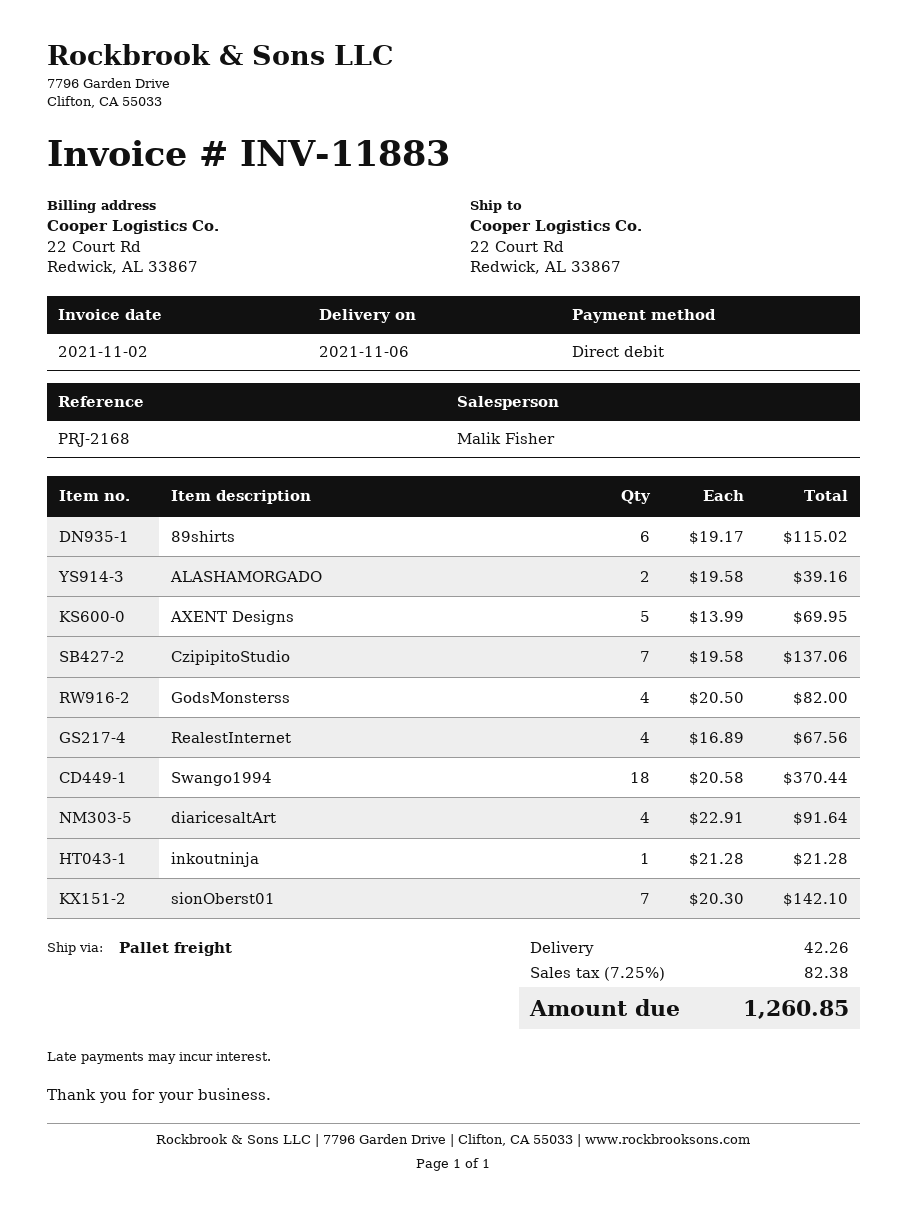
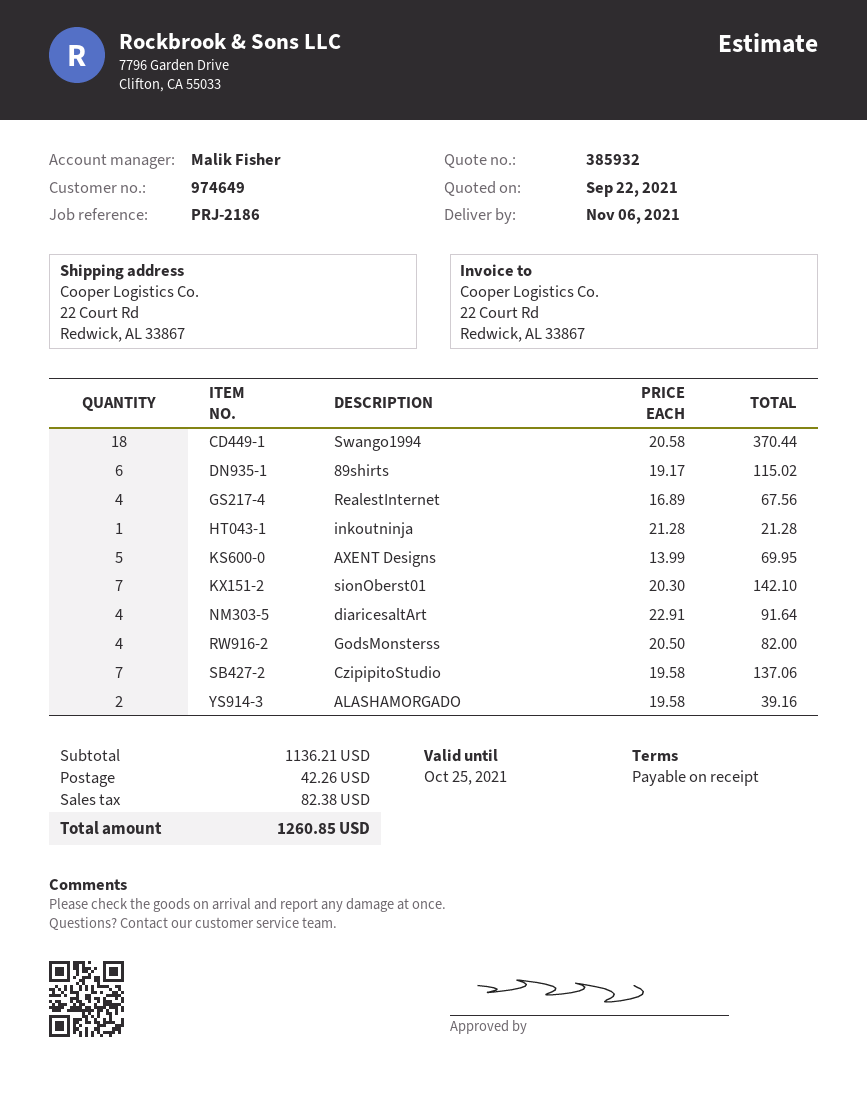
reference: PRJ-2168 -> PRJ-2186

